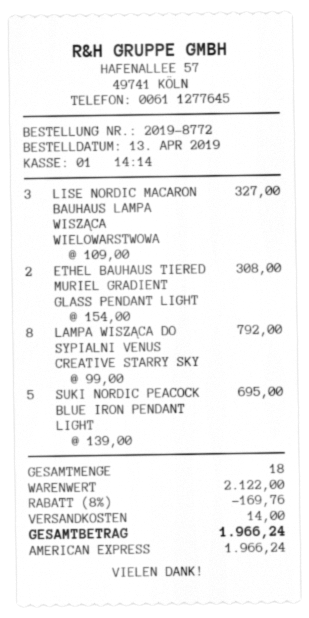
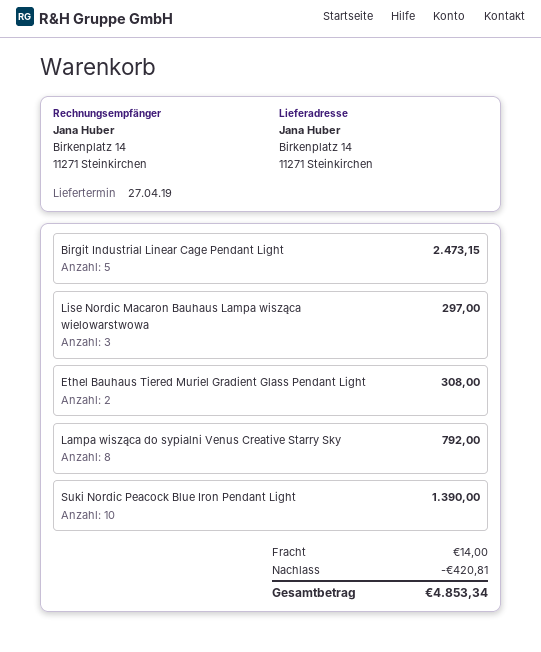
LISE NORDIC MACARON BAUHAUS LAMPA WISZĄCA WIELOWARSTWOWA: 3 for 327.00 -> 3 for 297.00
SUKI NORDIC PEACOCK BLUE IRON PENDANT LIGHT: 5 for 695.00 -> 10 for 1390.00
Birgit Industrial Linear Cage Pendant Light: none -> 5 for 2473.15
discount: 169.76 -> 420.81
total: 1966.24 -> 4853.34

